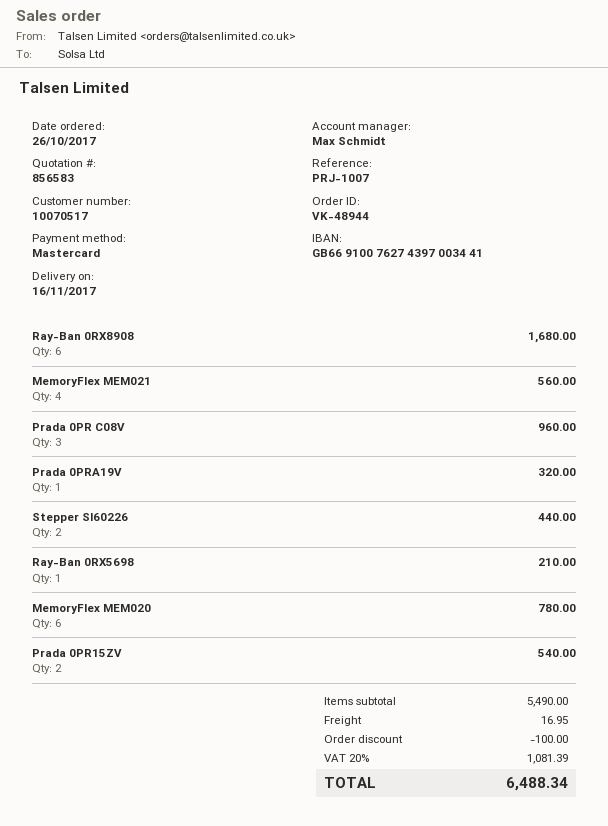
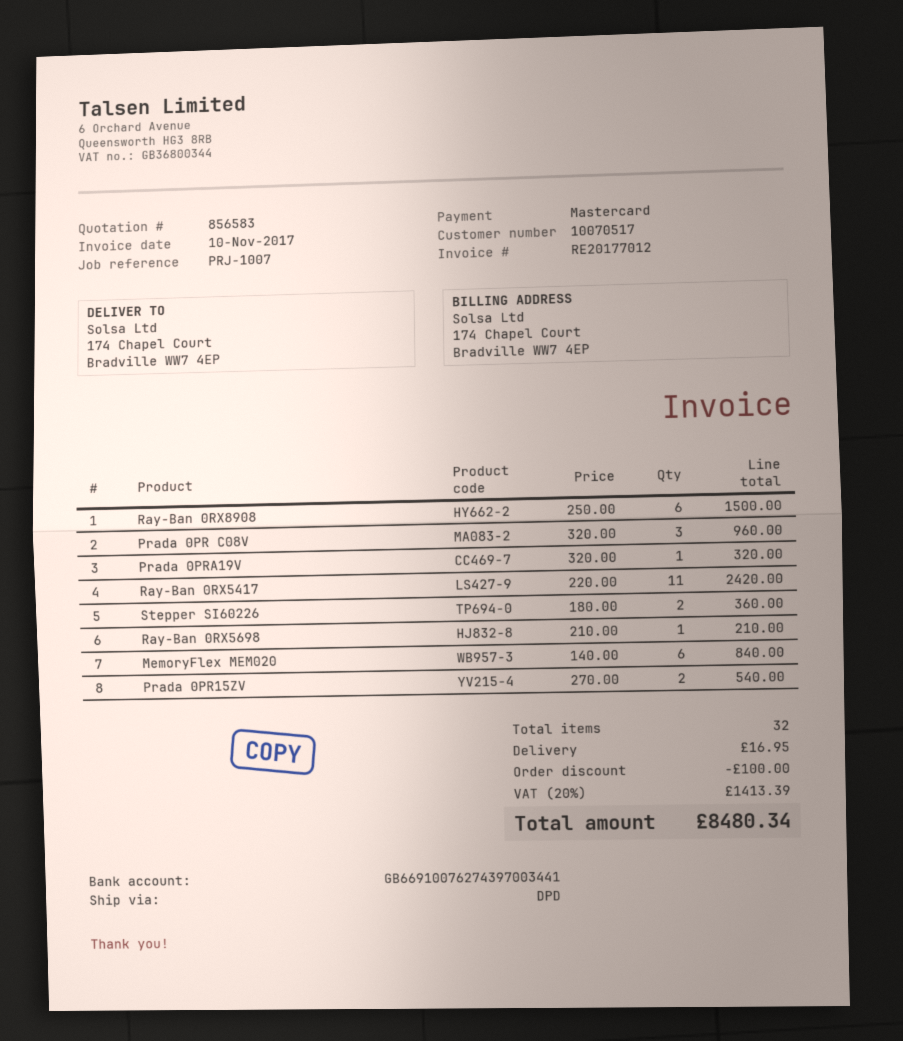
Ray-Ban 0RX8908: 6 for 1680.00 -> 6 for 1500.00
MemoryFlex MEM021: 4 for 560.00 -> none
Stepper SI60226: 2 for 440.00 -> 2 for 360.00
MemoryFlex MEM020: 6 for 780.00 -> 6 for 840.00
Ray-Ban 0RX5417: none -> 11 for 2420.00
tax: 20% = 1081.39 -> 20% = 1413.39
total: 6488.34 -> 8480.34

